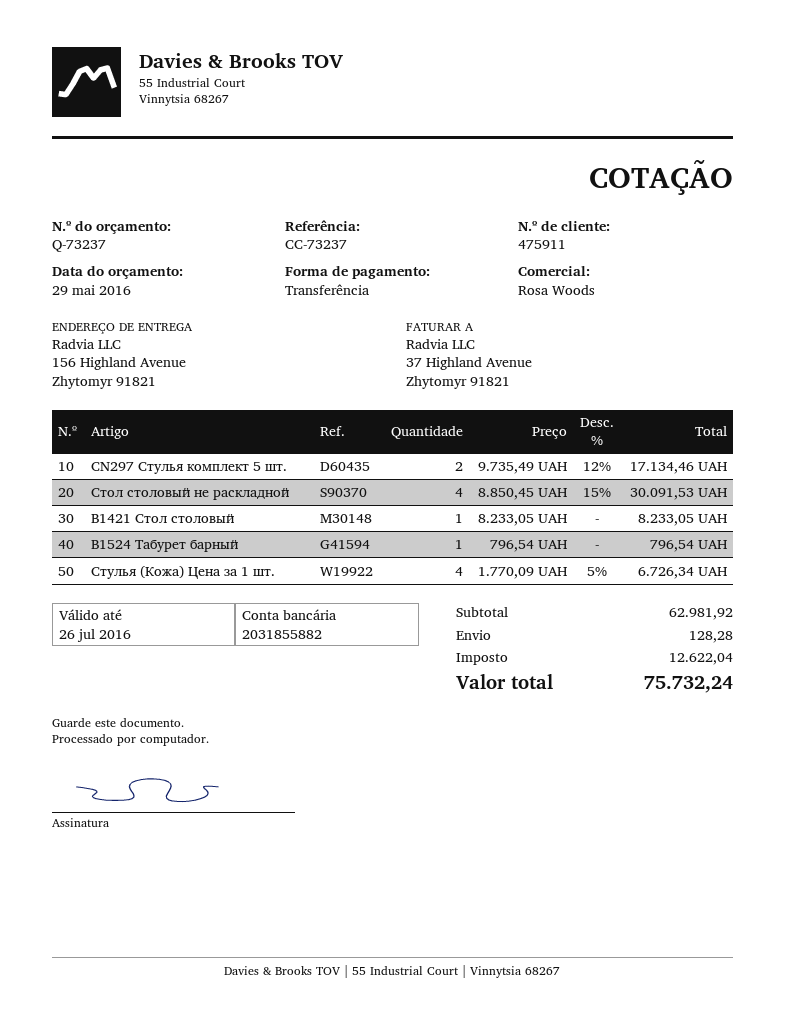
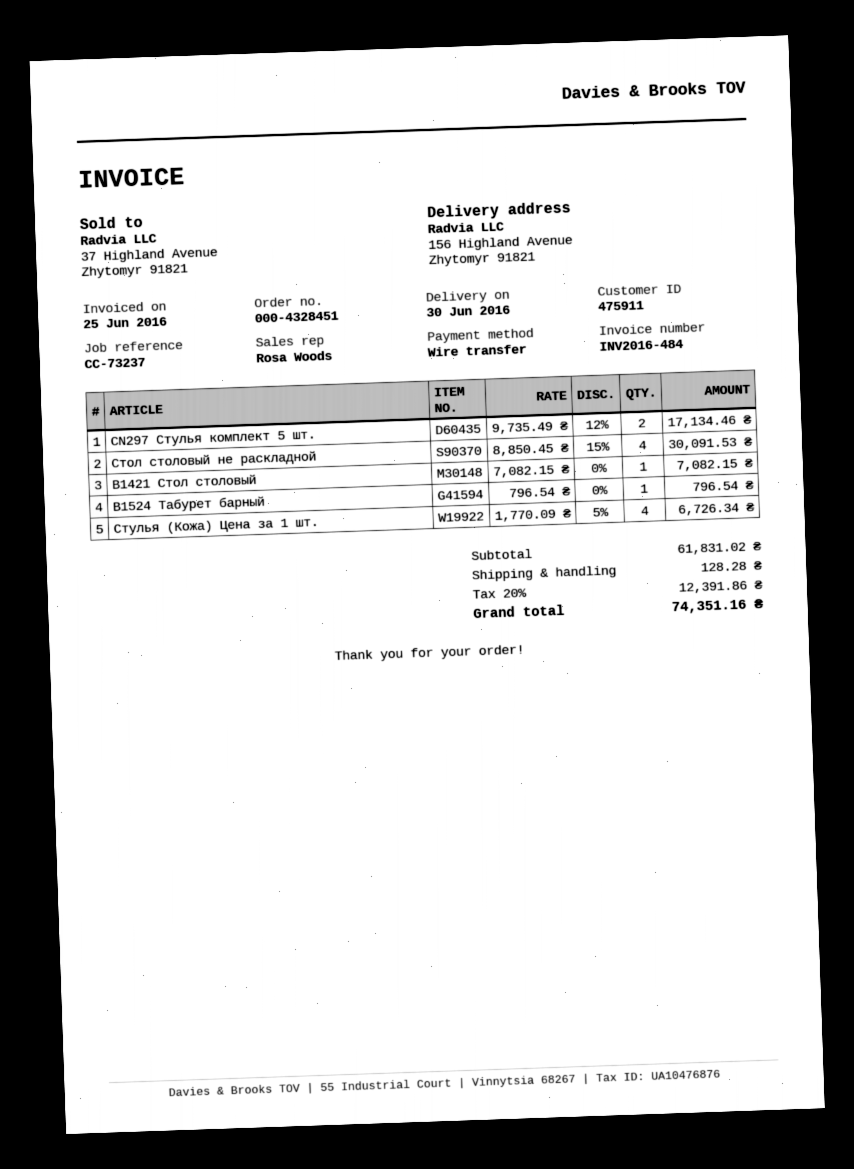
В1421 Стол столовый: 1 x 8233.05 = 8233.05 -> 1 x 7082.15 = 7082.15
subtotal: 62981.92 -> 61831.02
tax: 12622.04 -> 12391.86
total: 75732.24 -> 74351.16

